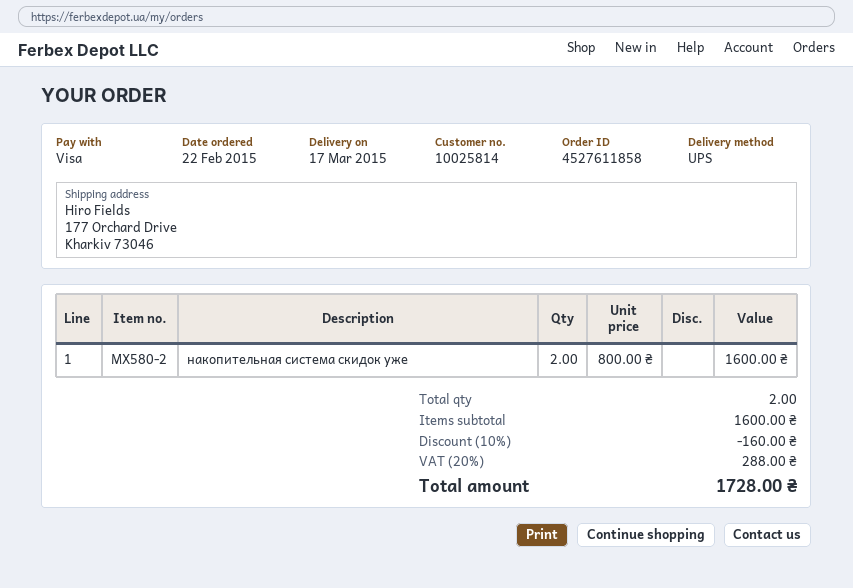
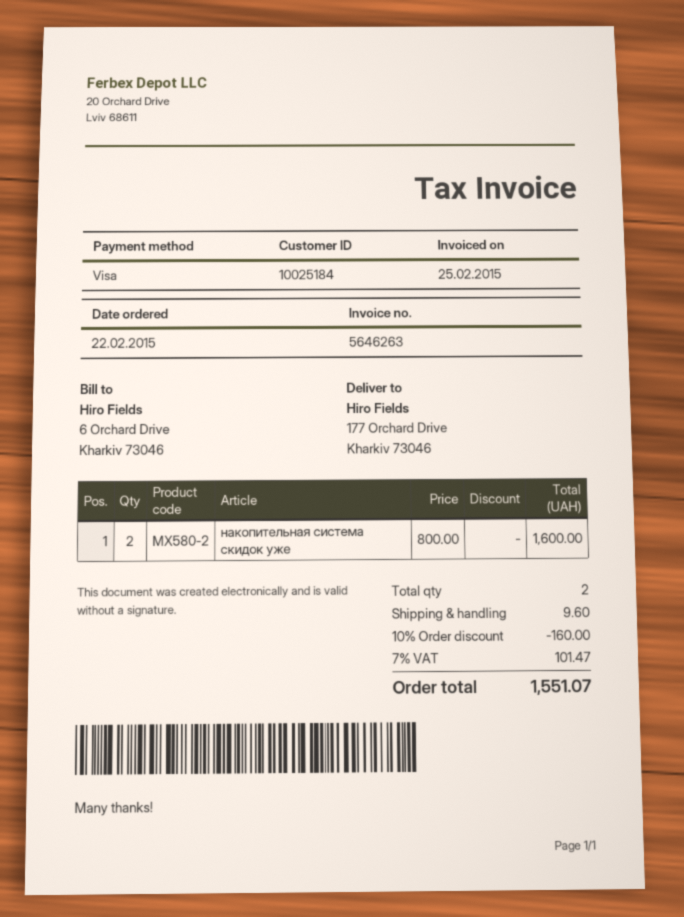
customer number: 10025814 -> 10025184
shipping: none -> 9.60
tax: 20% = 288.00 -> 7% = 101.47
total: 1728.00 -> 1551.07

